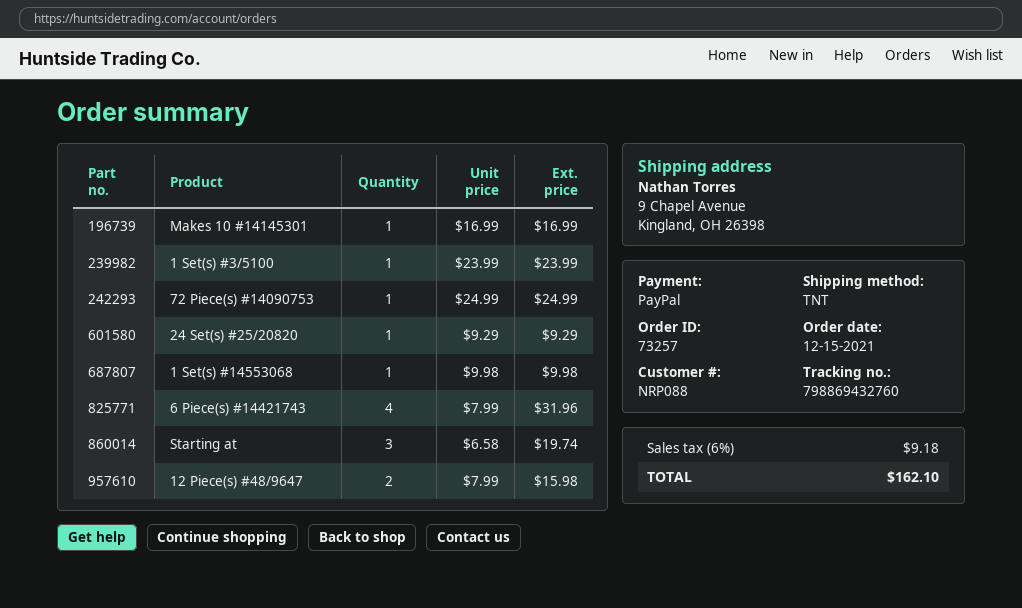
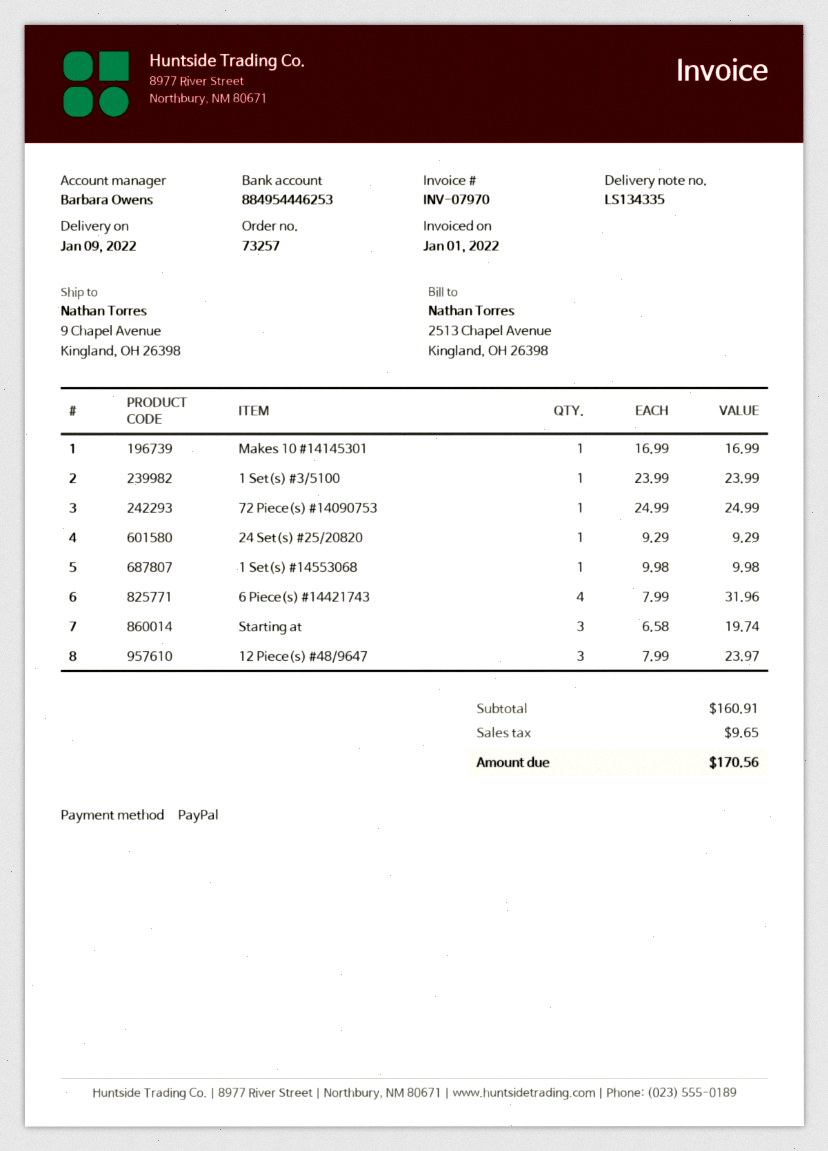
12 Piece(s) #48/9647: 2 x 7.99 = 15.98 -> 3 x 7.99 = 23.97
tax: 9.18 -> 9.65
total: 162.10 -> 170.56

